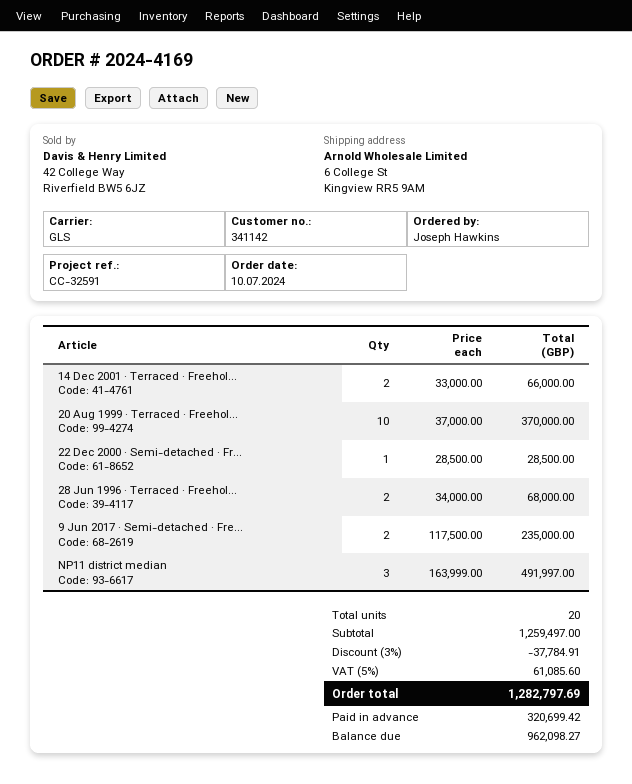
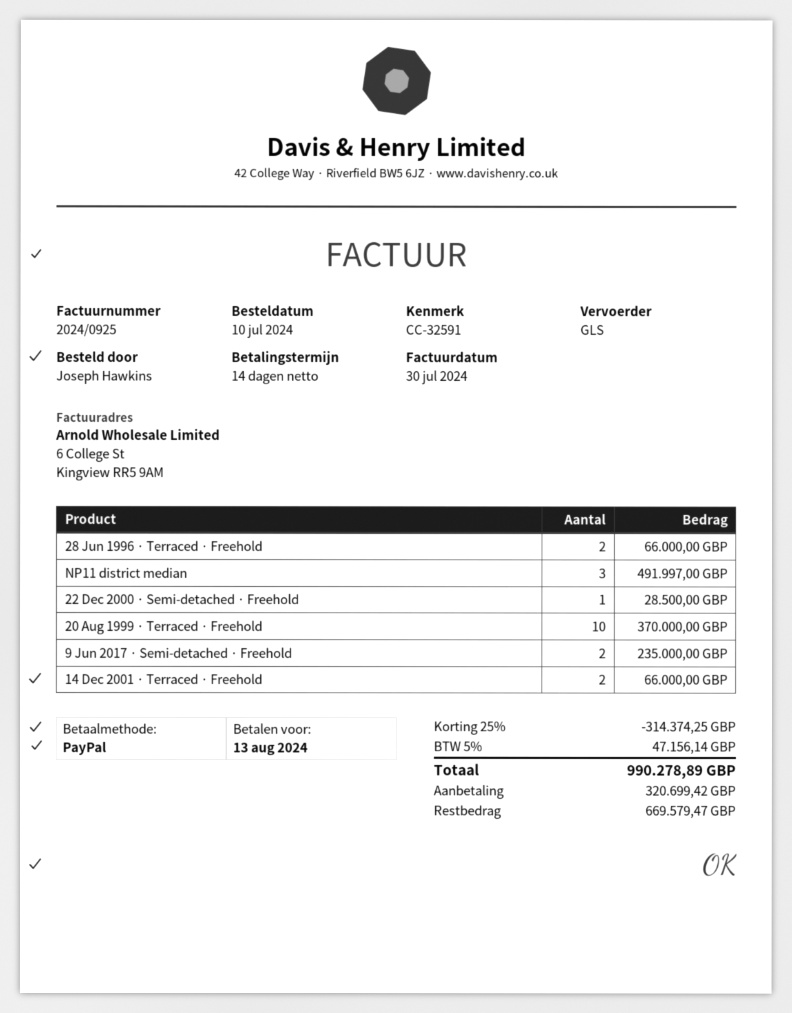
28 Jun 1996 · Terraced · Freehol...: 2 for 68000.00 -> 2 for 66000.00
discount: 3% = 37784.91 -> 25% = 314374.25
tax: 5% = 61085.60 -> 5% = 47156.14
total: 1282797.69 -> 990278.89
balance: 962098.27 -> 669579.47

